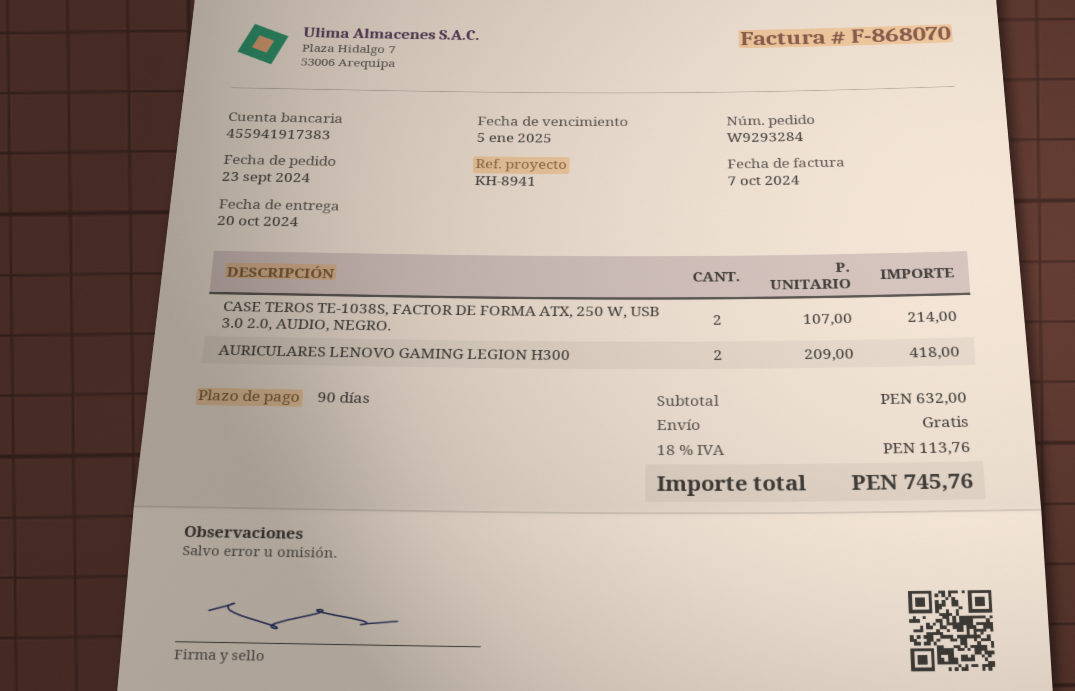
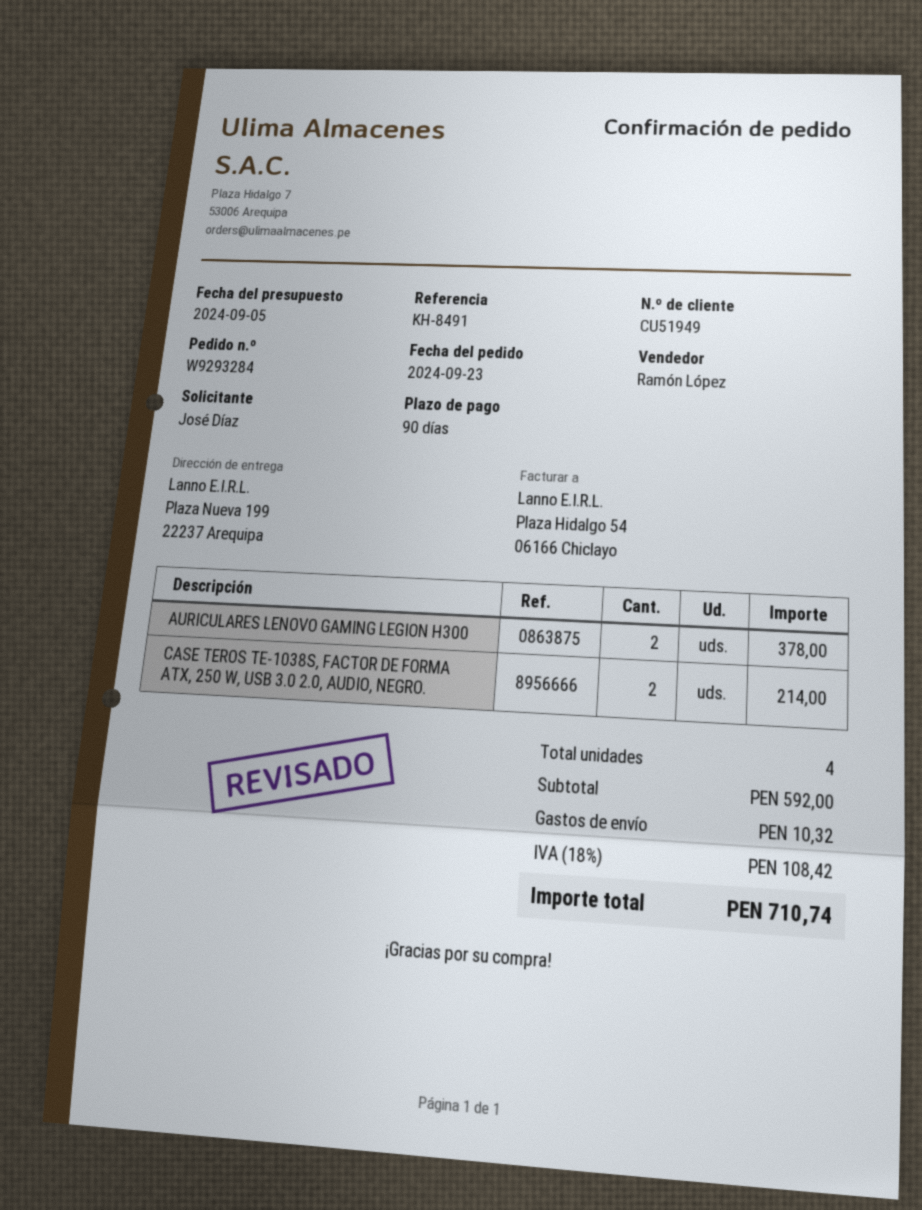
reference: KH-8941 -> KH-8491
AURICULARES LENOVO GAMING LEGION H300: 2 for 418.00 -> 2 for 378.00
subtotal: 632.00 -> 592.00
shipping: 0.00 -> 10.32
tax: 18% = 113.76 -> 18% = 108.42
total: 745.76 -> 710.74

